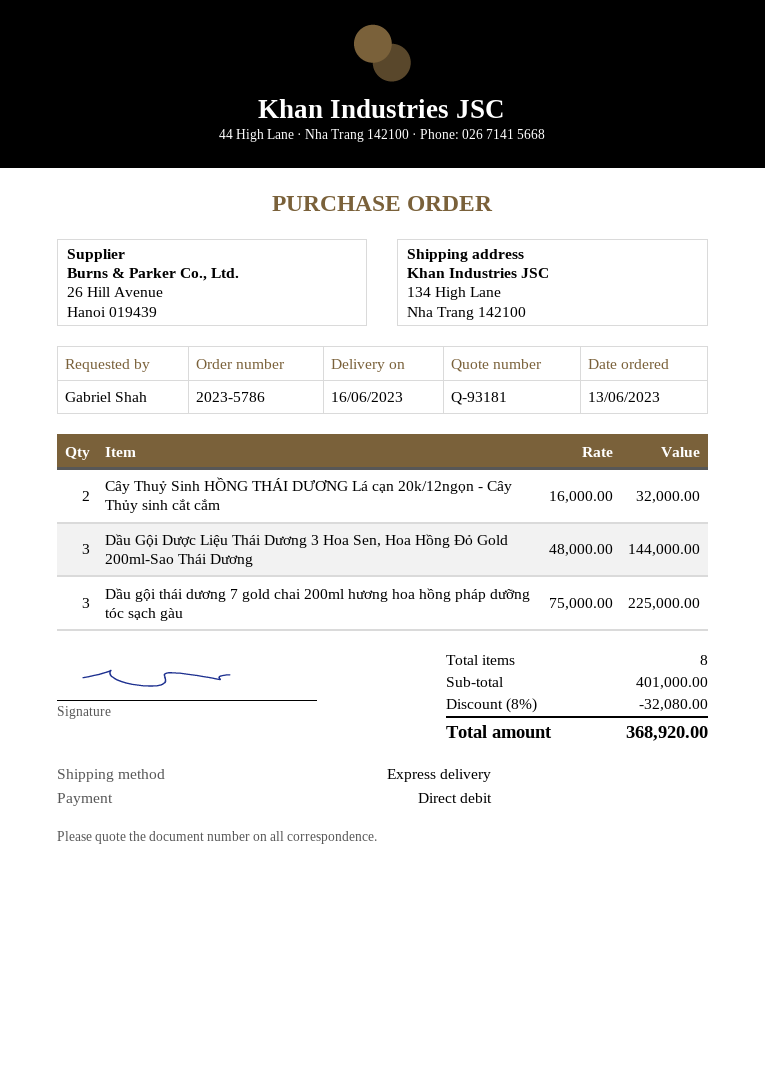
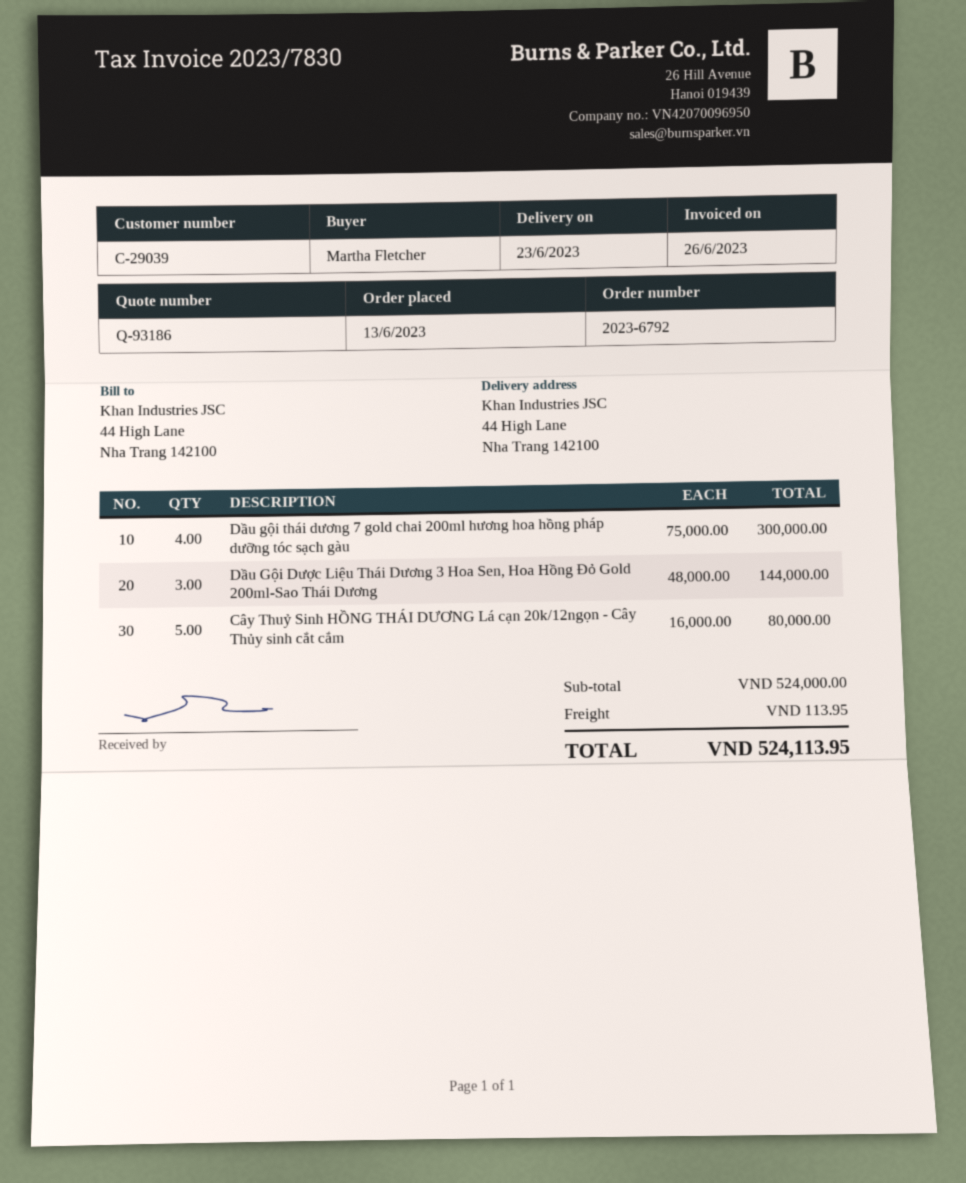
quote number: Q-93181 -> Q-93186
order number: 2023-5786 -> 2023-6792
delivery date: 2023-06-16 -> 2023-06-23
ordered by: Gabriel Shah -> Martha Fletcher
ship to: 134 High Lane, Nha Trang 142100 -> 44 High Lane, Nha Trang 142100
Cây Thuỷ Sinh HỒNG THÁI DƯƠNG Lá cạn 20k/12ngọn - Cây Thủy sinh cắt cắm: 2 x 16000.00 = 32000.00 -> 5 x 16000.00 = 80000.00
Dầu gội thái dương 7 gold chai 200ml hương hoa hồng pháp dưỡng tóc sạch gàu: 3 x 75000.00 = 225000.00 -> 4 x 75000.00 = 300000.00
subtotal: 401000.00 -> 524000.00
discount: 8% = 32080.00 -> none
shipping: none -> 113.95
total: 368920.00 -> 524113.95

